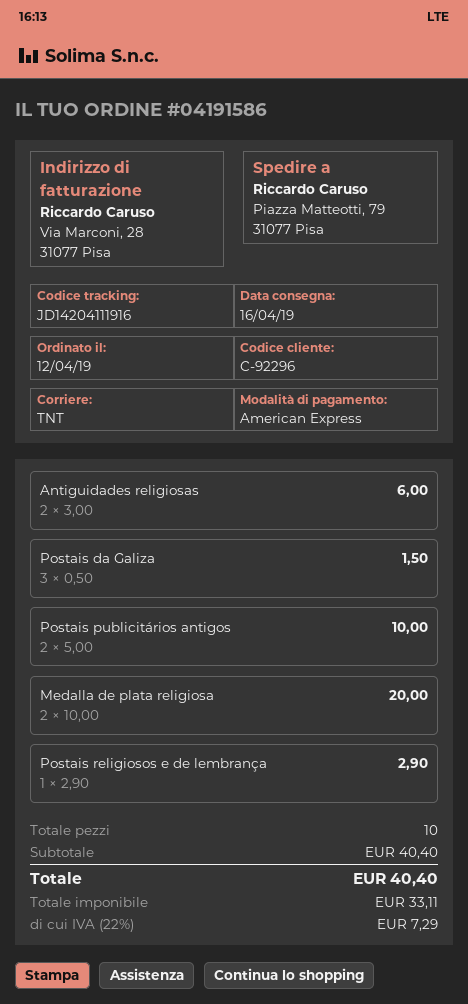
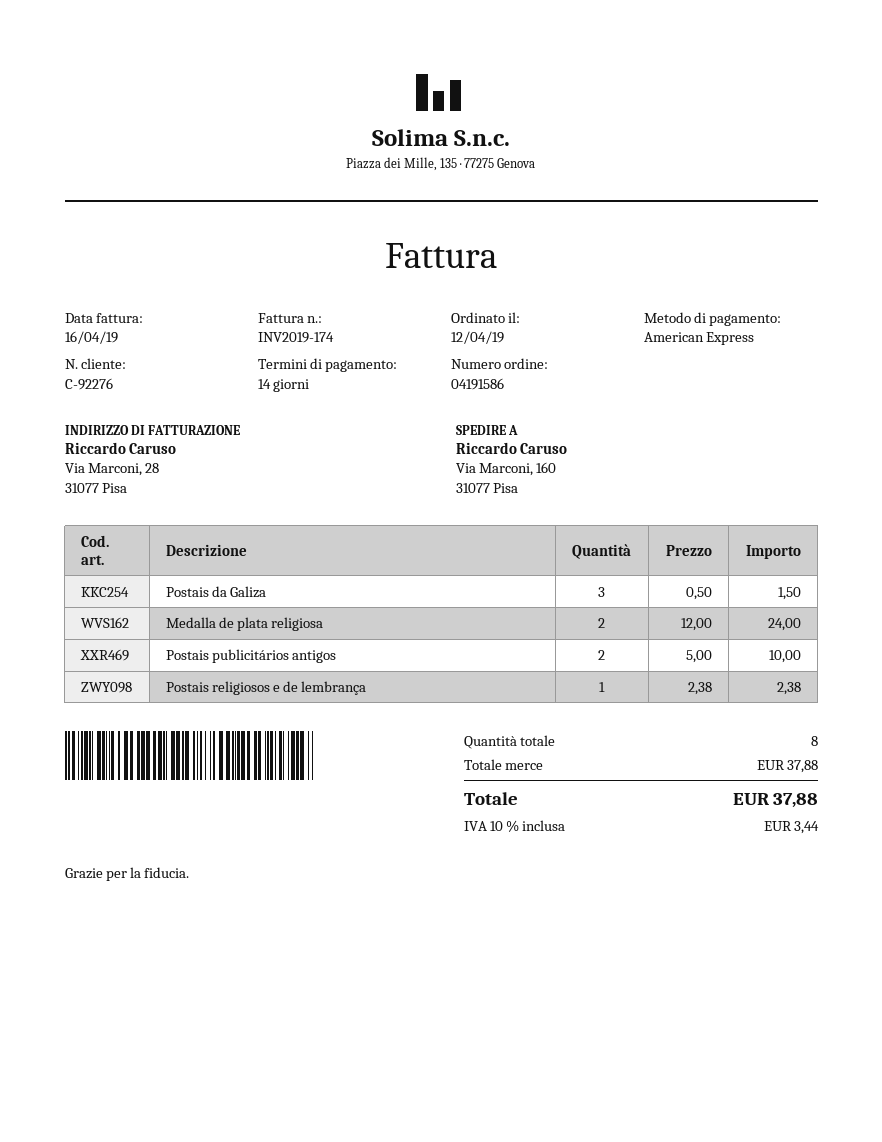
customer number: C-92296 -> C-92276
ship to: Piazza Matteotti, 79, 31077 Pisa -> Via Marconi, 160, 31077 Pisa
Antiguidades religiosas: 2 x 3.00 = 6.00 -> none
Medalla de plata religiosa: 2 x 10.00 = 20.00 -> 2 x 12.00 = 24.00
Postais religiosos e de lembrança: 1 x 2.90 = 2.90 -> 1 x 2.38 = 2.38
total quantity: 10 -> 8
subtotal: 40.40 -> 37.88
tax: 22% = 7.29 -> 10% = 3.44
total: 40.40 -> 37.88

